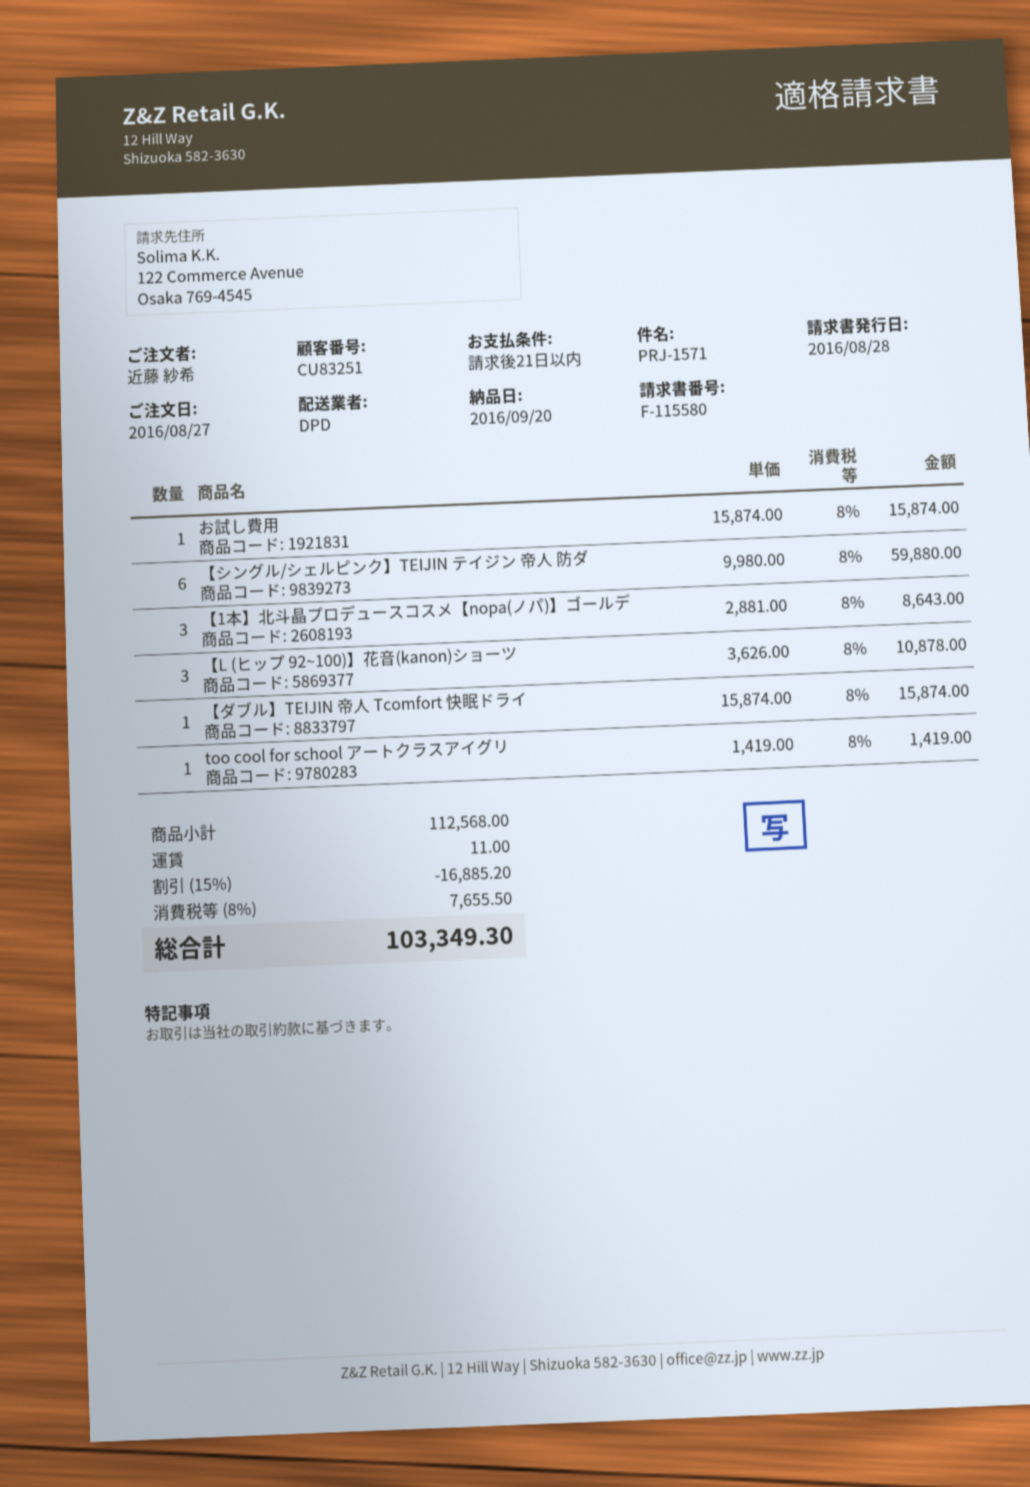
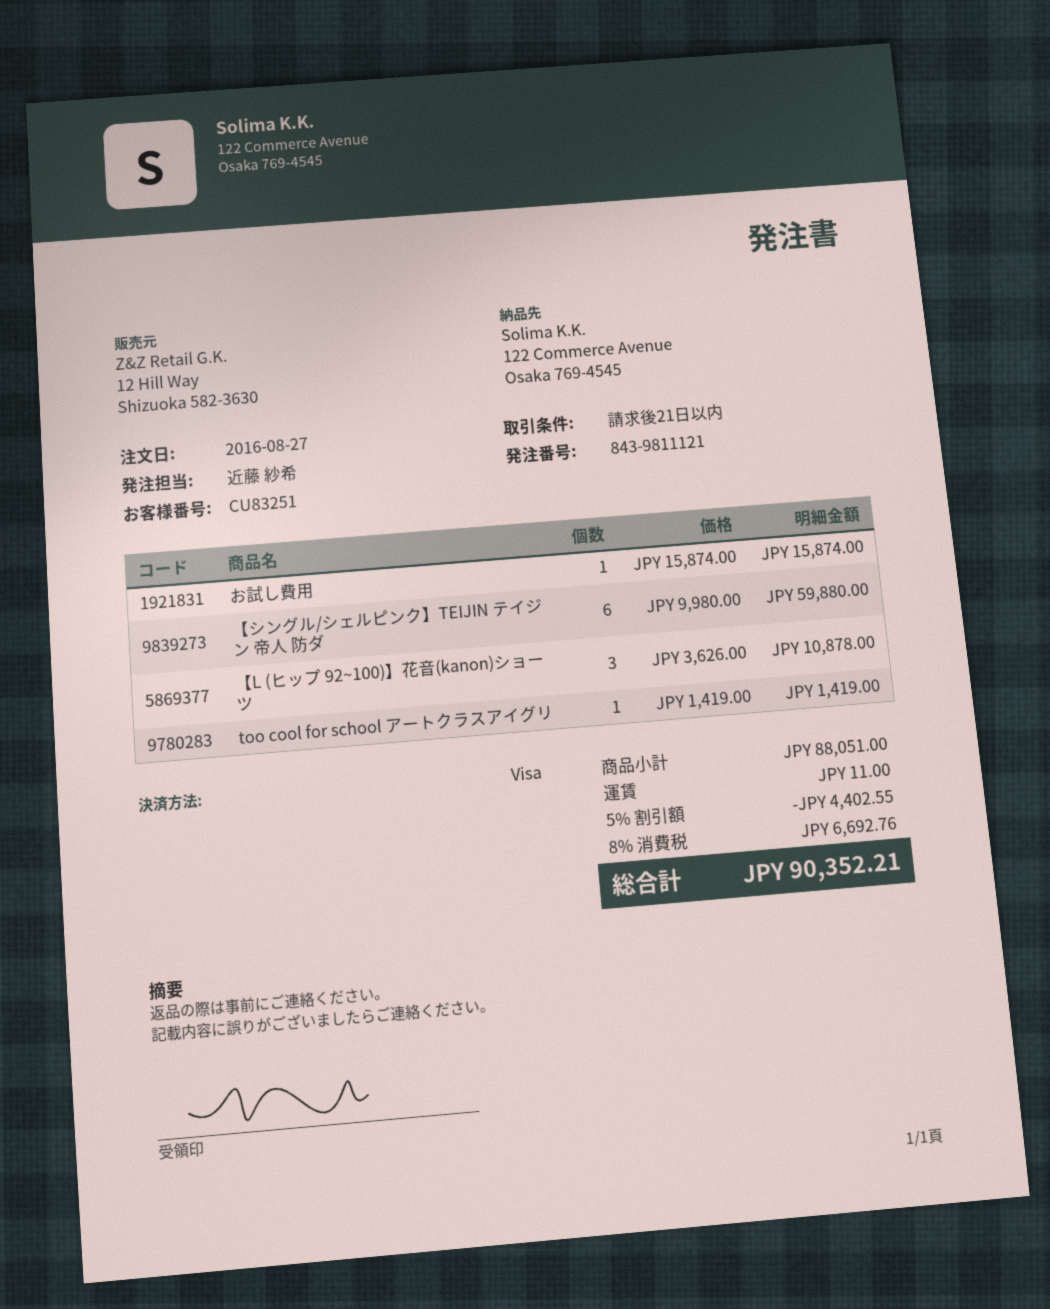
【1本】北斗晶プロデュースコスメ【nopa(ノパ)】ゴールデ: 3 x 2881.00 = 8643.00 -> none
【ダブル】TEIJIN 帝人 Tcomfort 快眠ドライ: 1 x 15874.00 = 15874.00 -> none
subtotal: 112568.00 -> 88051.00
discount: 15% = 16885.20 -> 5% = 4402.55
tax: 8% = 7655.50 -> 8% = 6692.76
total: 103349.30 -> 90352.21

